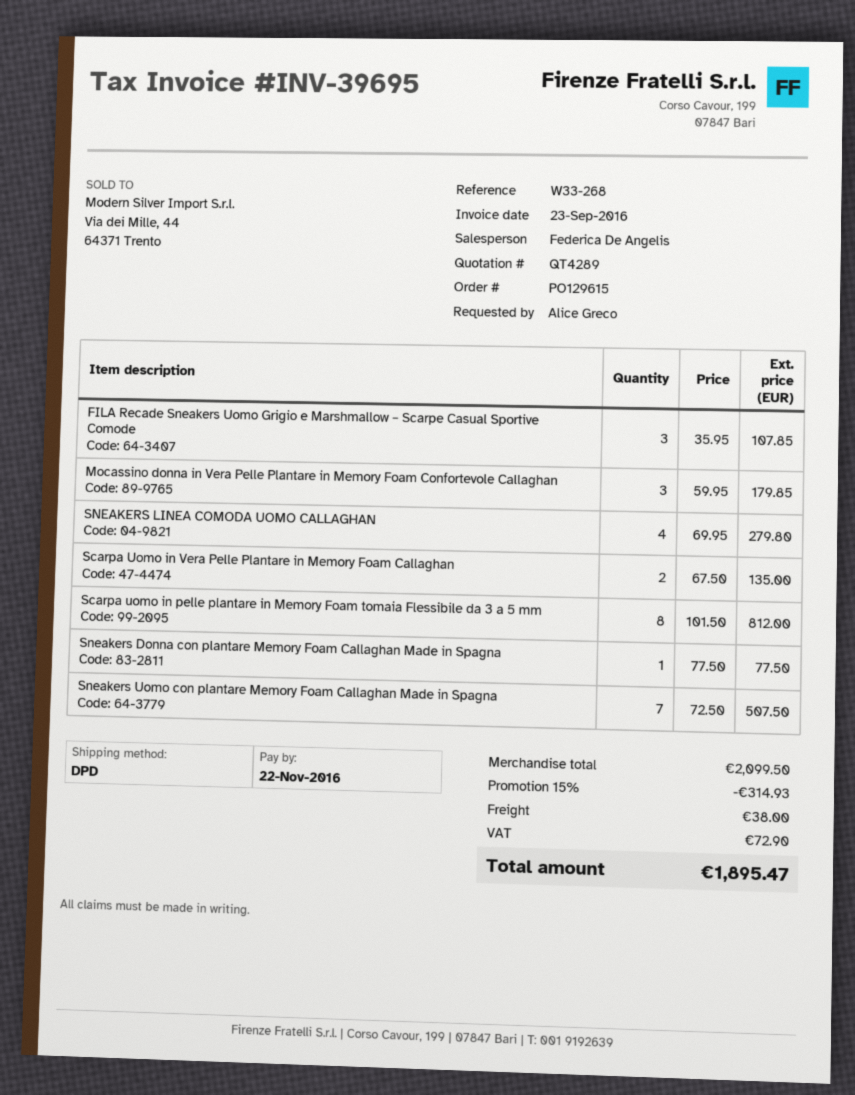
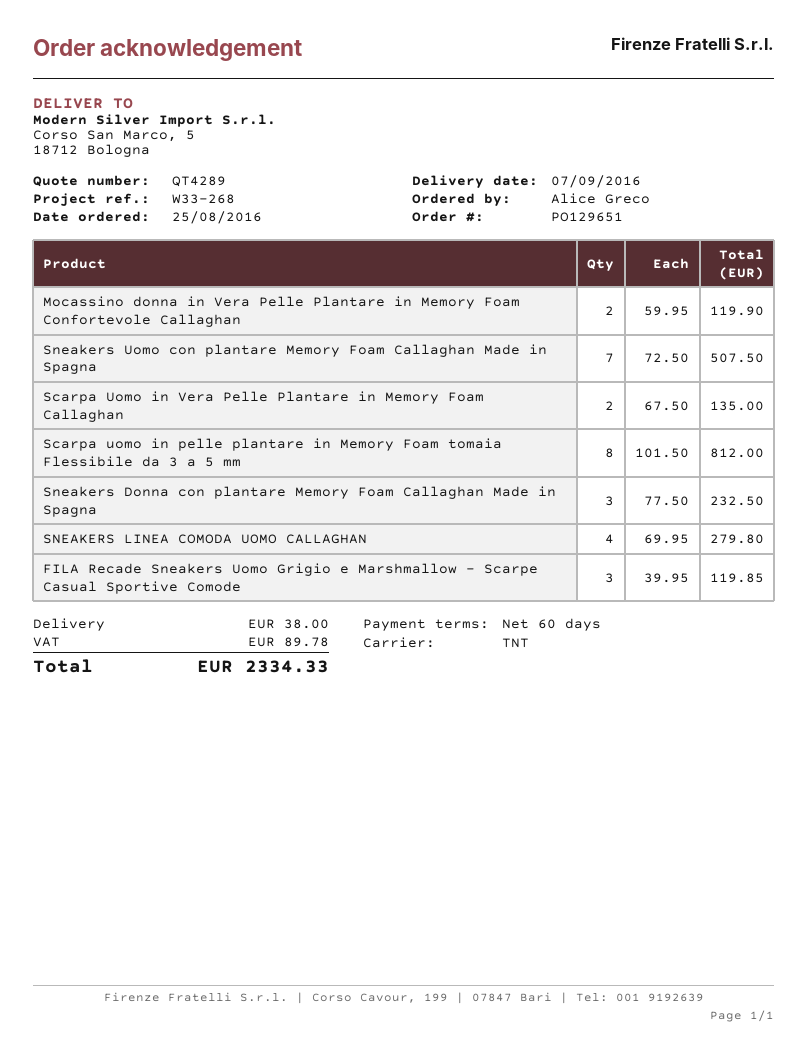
order number: PO129615 -> PO129651
shipping method: DPD -> TNT
FILA Recade Sneakers Uomo Grigio e Marshmallow – Scarpe Casual Sportive Comode: 3 x 35.95 = 107.85 -> 3 x 39.95 = 119.85
Mocassino donna in Vera Pelle Plantare in Memory Foam Confortevole Callaghan: 3 x 59.95 = 179.85 -> 2 x 59.95 = 119.90
Sneakers Donna con plantare Memory Foam Callaghan Made in Spagna: 1 x 77.50 = 77.50 -> 3 x 77.50 = 232.50
discount: 15% = 314.93 -> none
tax: 72.90 -> 89.78
total: 1895.47 -> 2334.33

